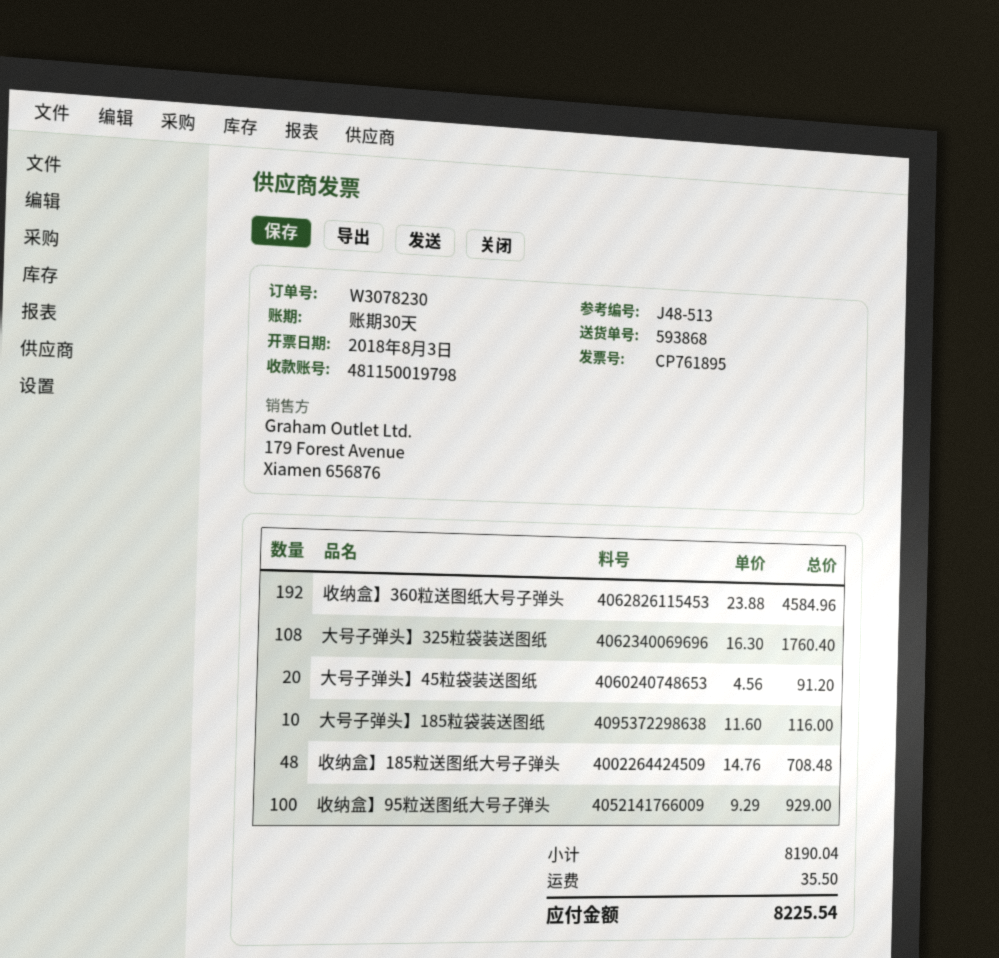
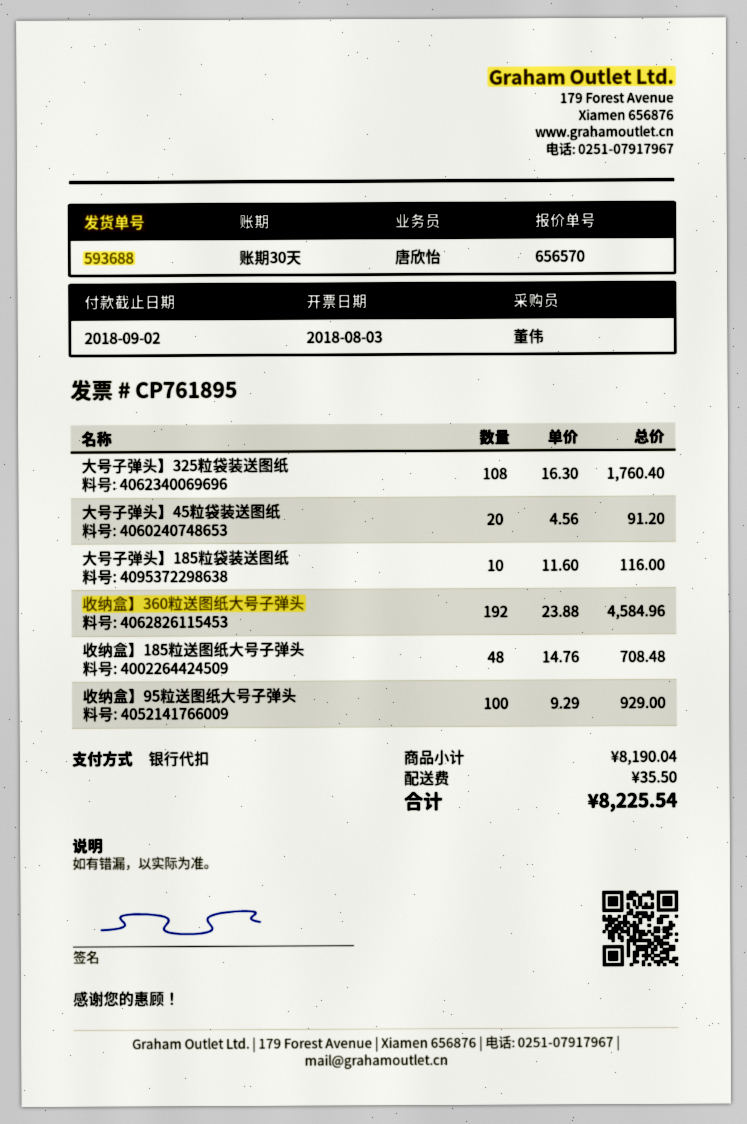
delivery note number: 593868 -> 593688

